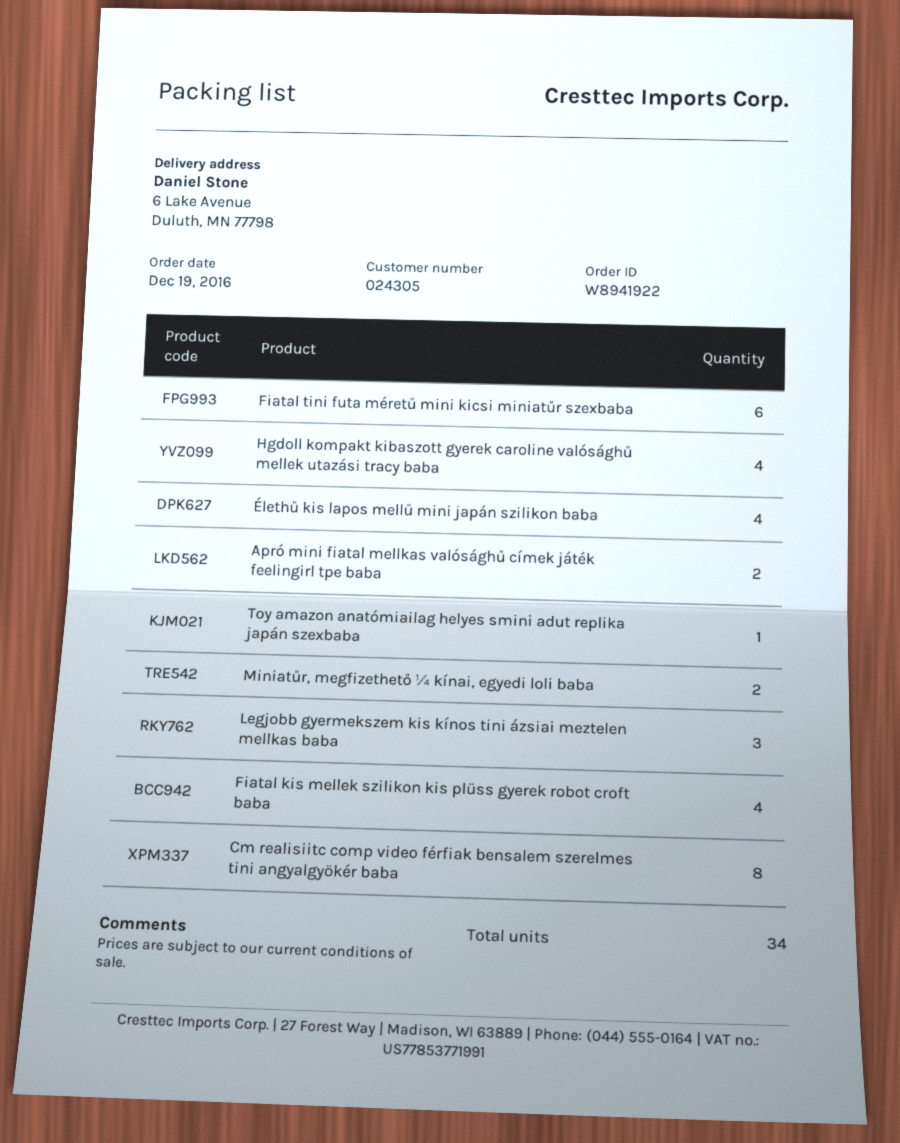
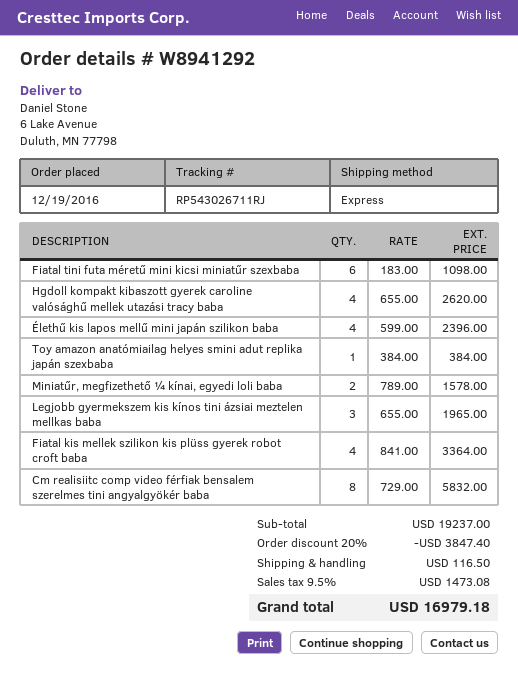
order number: W8941922 -> W8941292
Apró mini fiatal mellkas valósághű címek játék feelingirl tpe baba: 2 -> none

